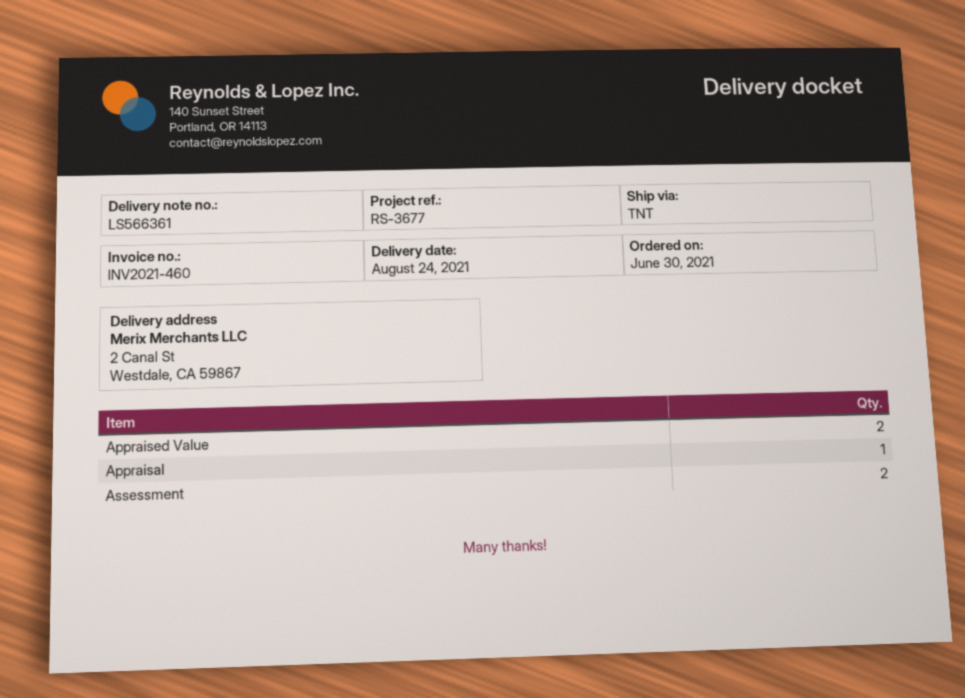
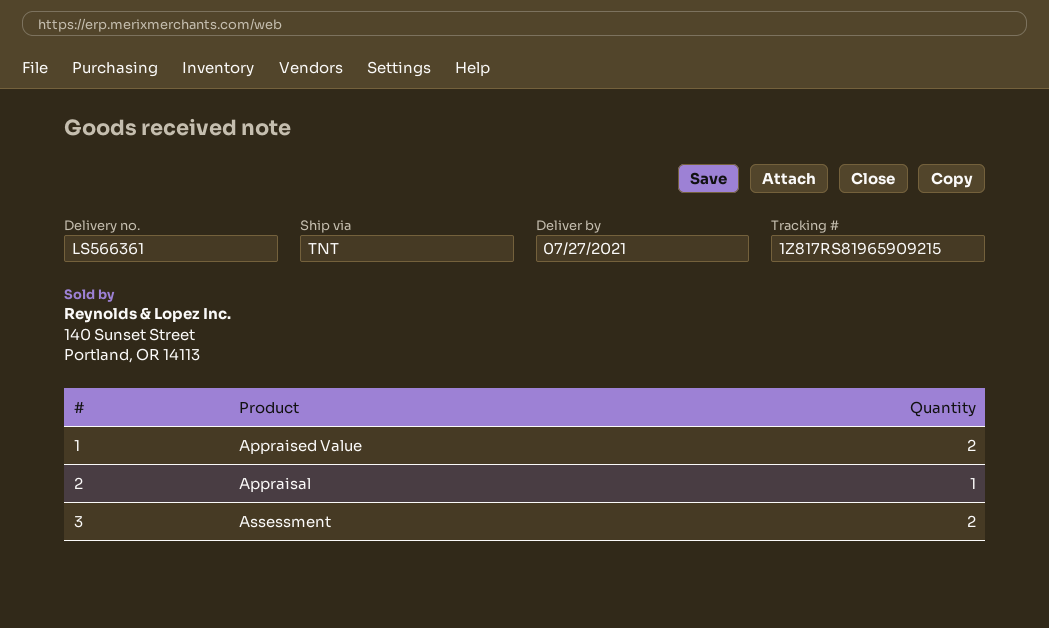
delivery date: 2021-08-24 -> 2021-07-27

